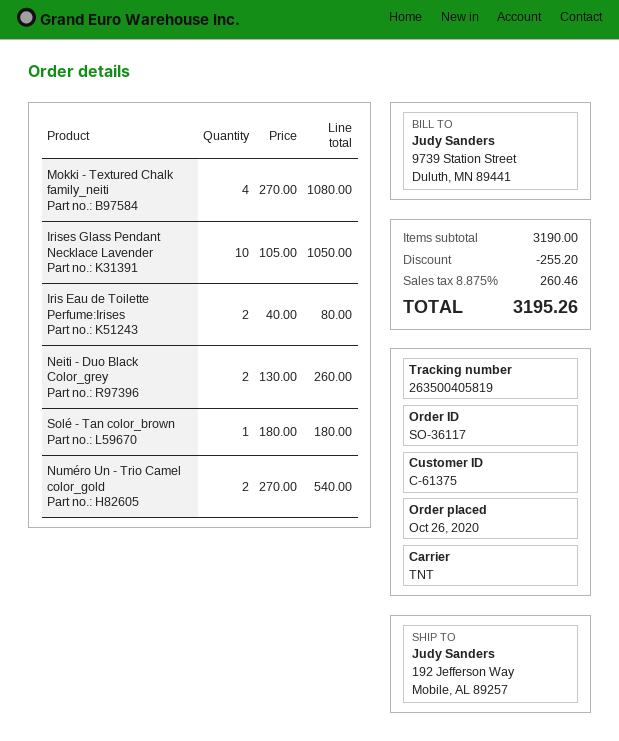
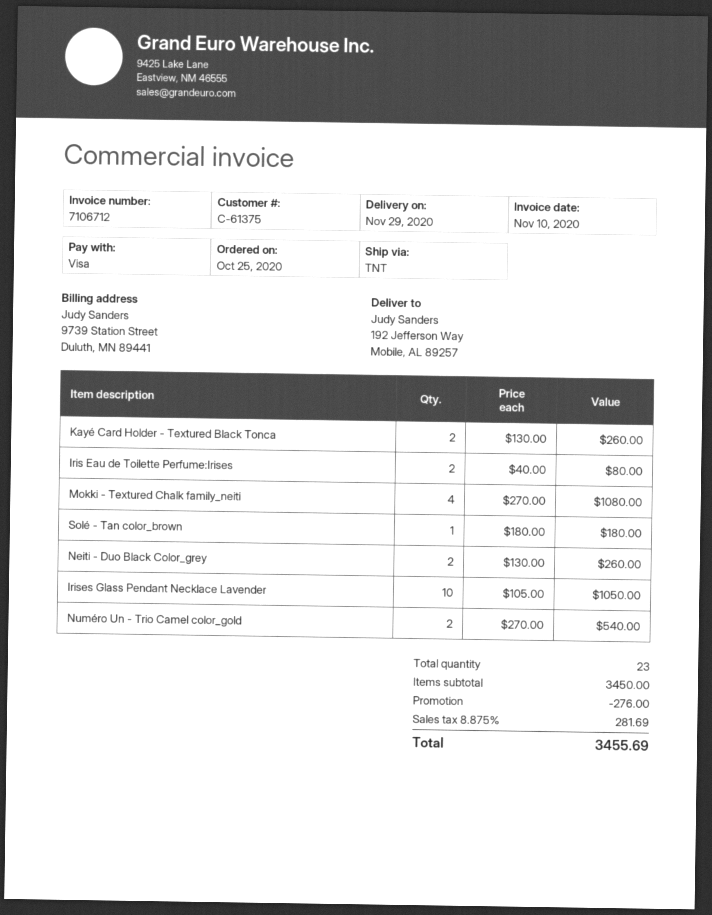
order date: 2020-10-26 -> 2020-10-25
Kayé Card Holder - Textured Black Tonca: none -> 2 x 130.00 = 260.00
subtotal: 3190.00 -> 3450.00
discount: 255.20 -> 276.00
tax: 8.875% = 260.46 -> 8.875% = 281.69
total: 3195.26 -> 3455.69

